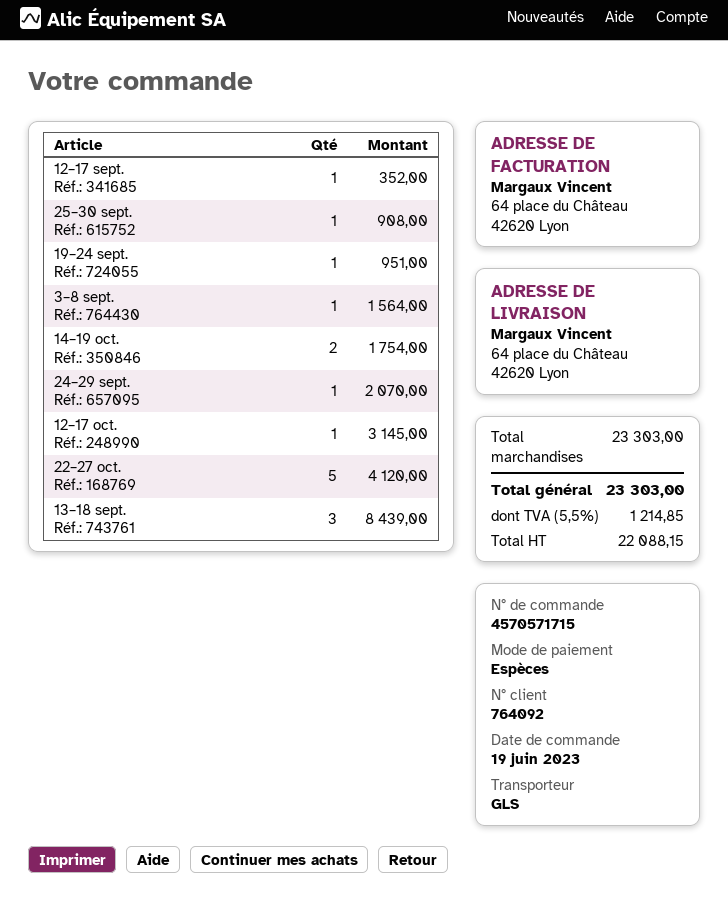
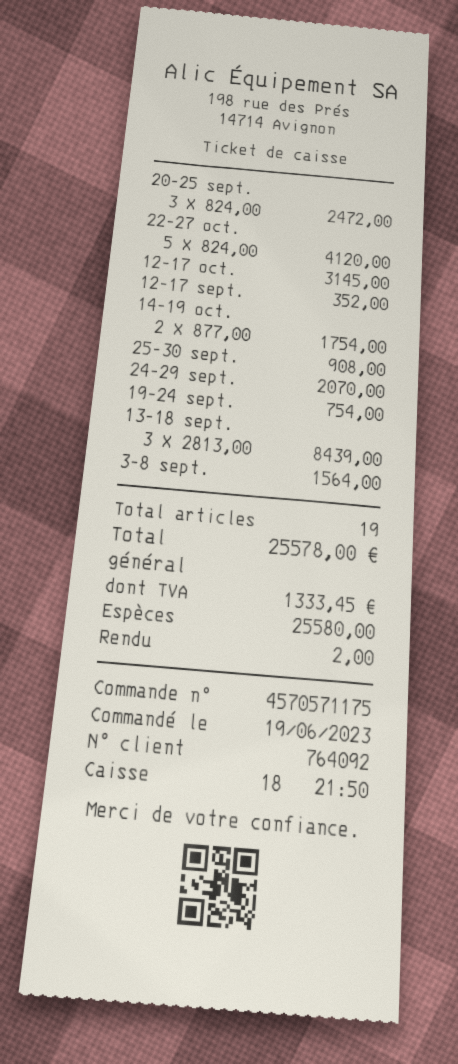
order number: 4570571715 -> 4570571175
19–24 sept.: 1 for 951.00 -> 1 for 754.00
20–25 sept.: none -> 3 for 2472.00
tax: 1214.85 -> 1333.45
total: 23303.00 -> 25578.00

